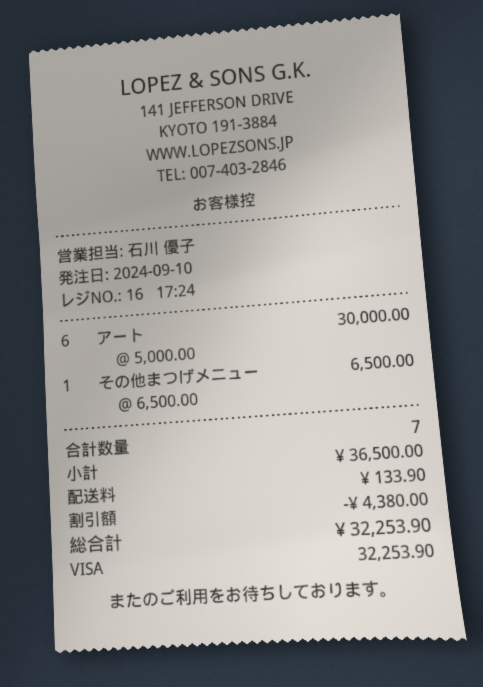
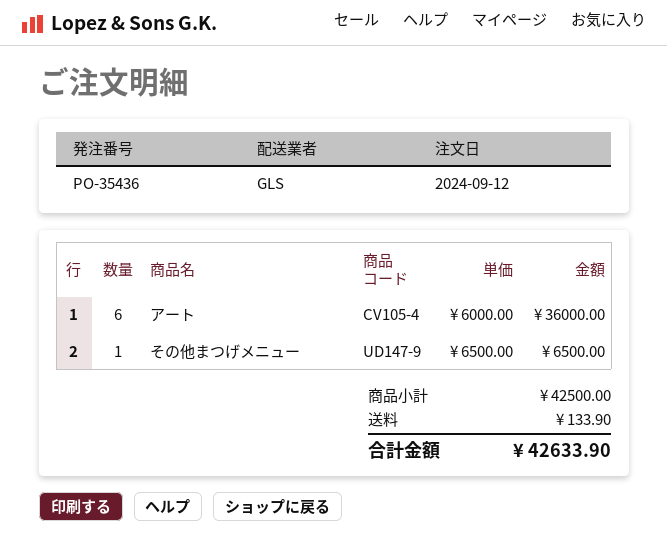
order date: 2024-09-10 -> 2024-09-12
アート: 6 x 5000.00 = 30000.00 -> 6 x 6000.00 = 36000.00
subtotal: 36500.00 -> 42500.00
discount: 4380.00 -> none
total: 32253.90 -> 42633.90

